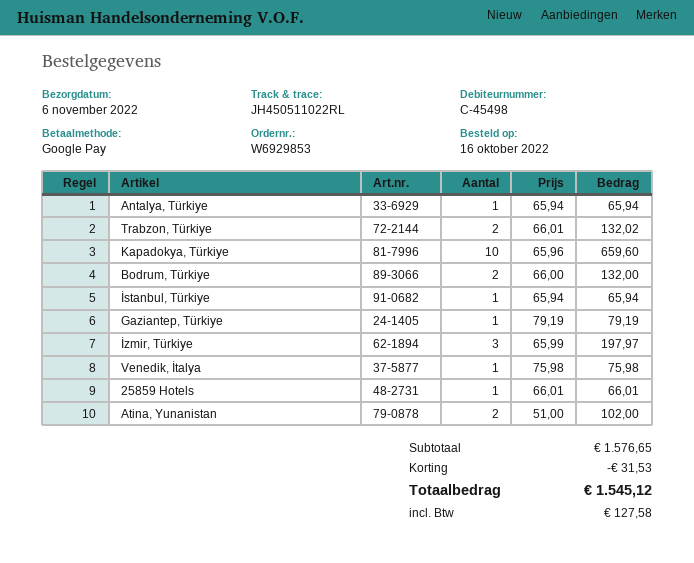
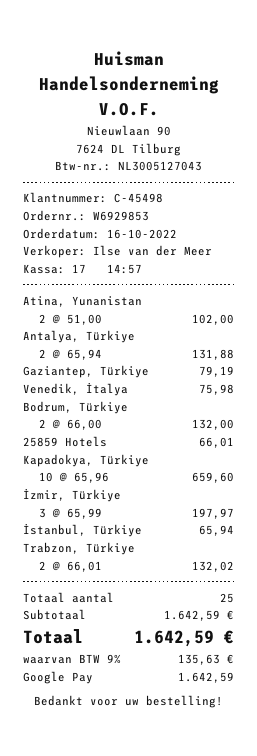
Antalya, Türkiye: 1 x 65.94 = 65.94 -> 2 x 65.94 = 131.88
subtotal: 1576.65 -> 1642.59
discount: 31.53 -> none
tax: 127.58 -> 135.63
total: 1545.12 -> 1642.59

